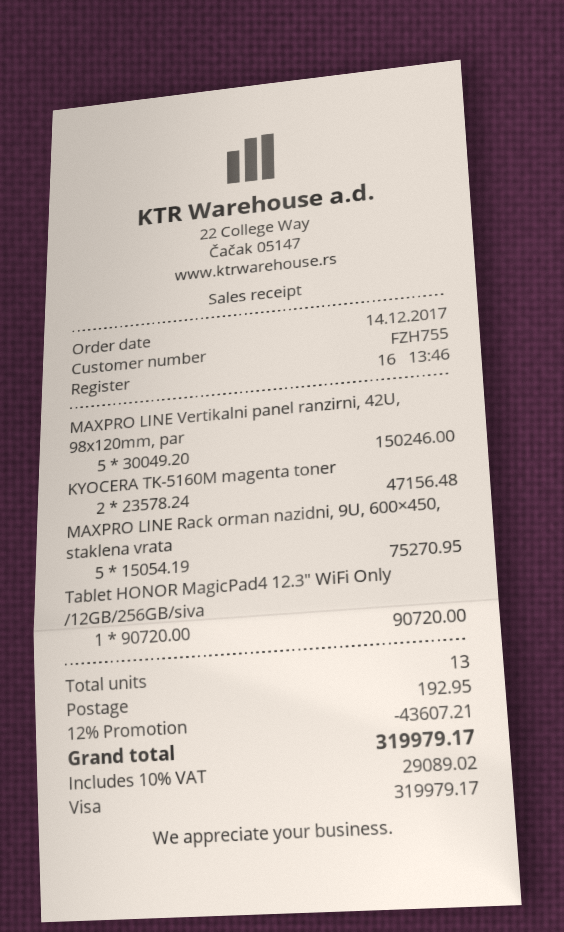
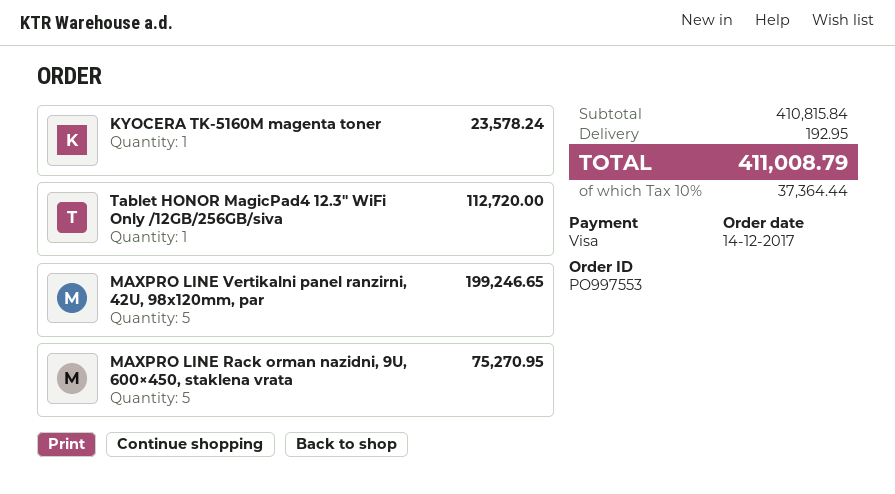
MAXPRO LINE Vertikalni panel ranzirni, 42U, 98x120mm, par: 5 for 150246.00 -> 5 for 199246.65
KYOCERA TK-5160M magenta toner: 2 for 47156.48 -> 1 for 23578.24
Tablet HONOR MagicPad4 12.3″ WiFi Only /12GB/256GB/siva: 1 for 90720.00 -> 1 for 112720.00
discount: 12% = 43607.21 -> none
tax: 10% = 29089.02 -> 10% = 37364.44
total: 319979.17 -> 411008.79

